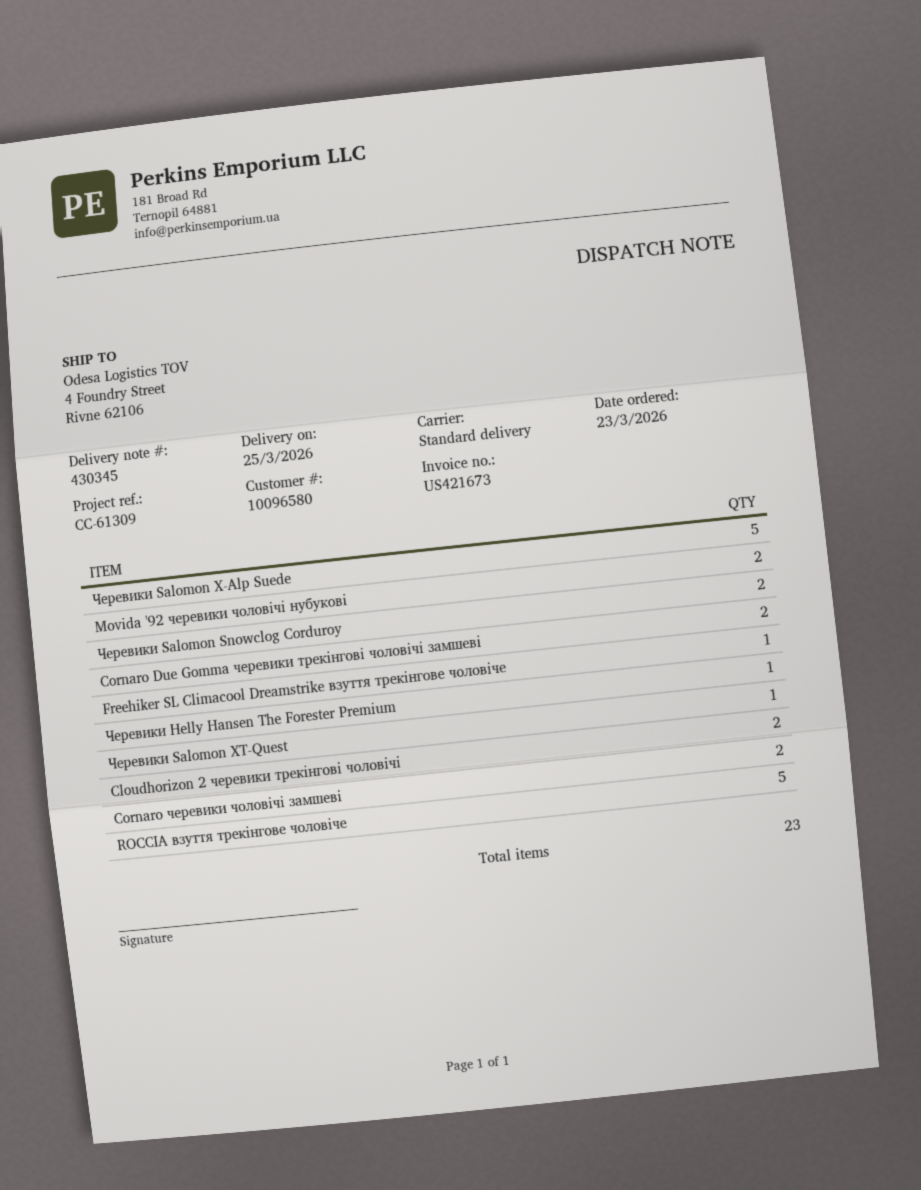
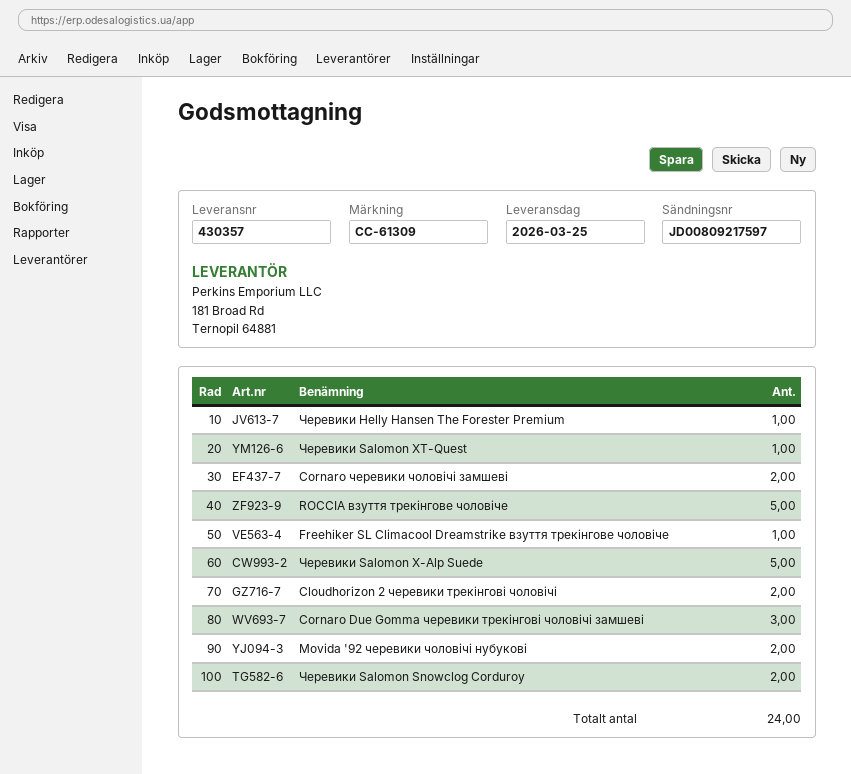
delivery note number: 430345 -> 430357
Cornaro Due Gomma черевики трекінгові чоловічі замшеві: 2 -> 3
total quantity: 23 -> 24

